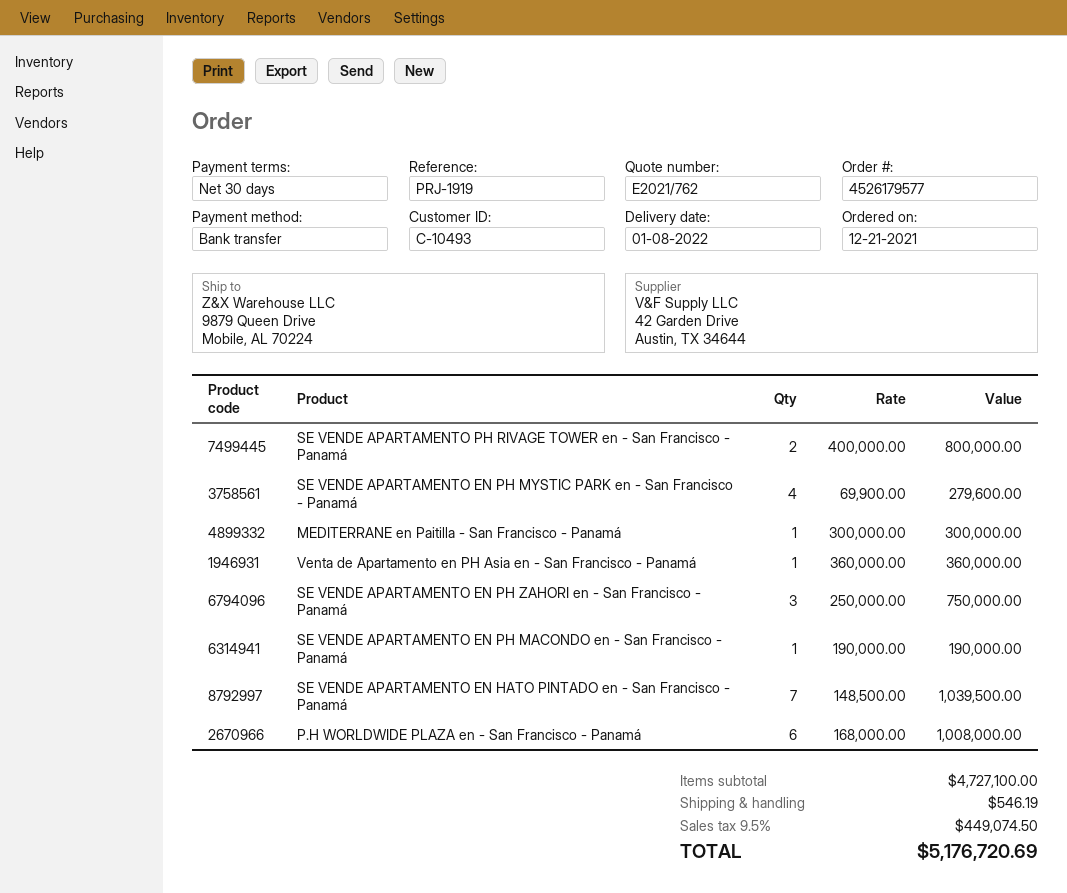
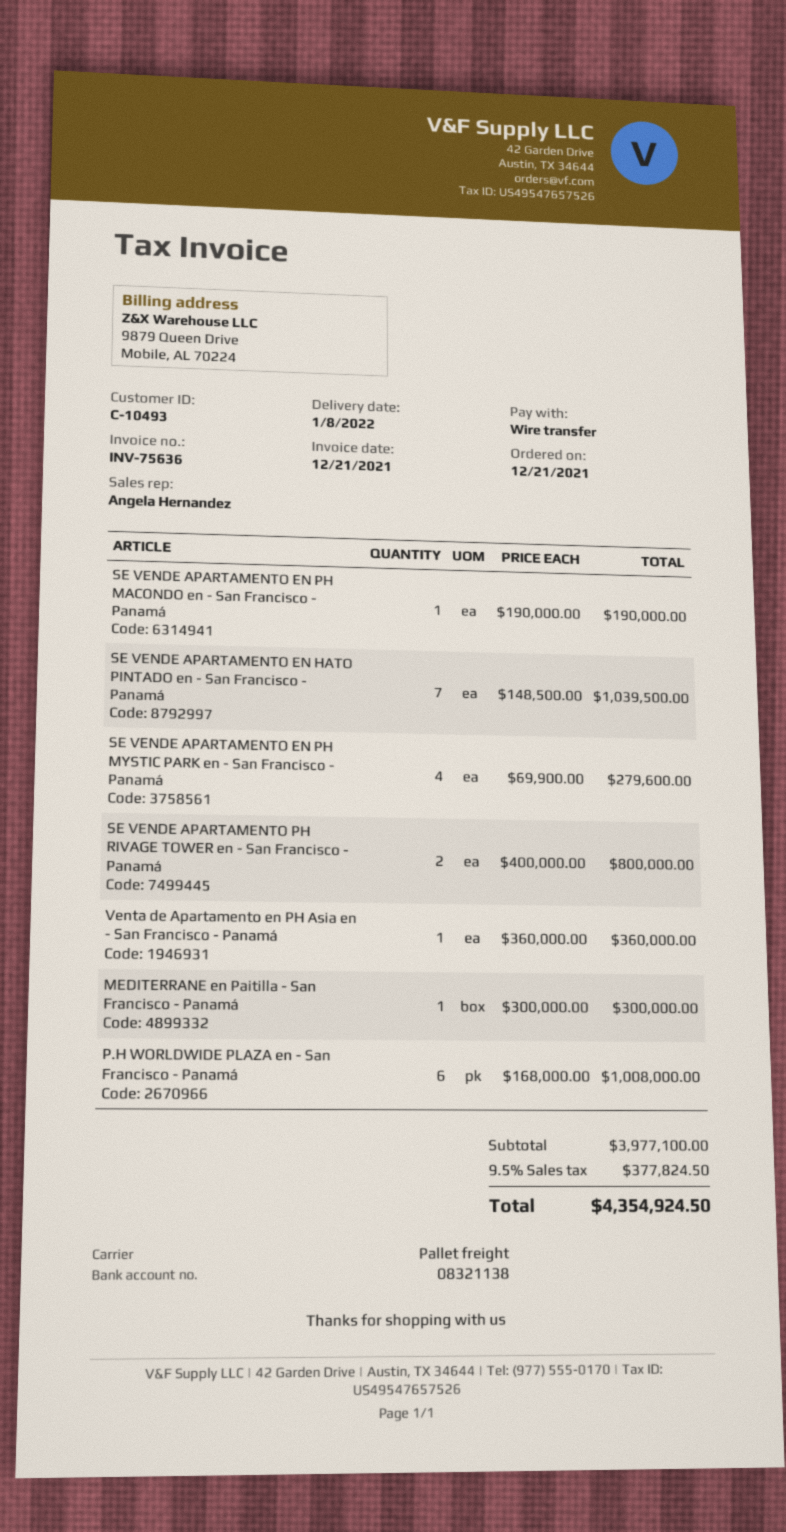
SE VENDE APARTAMENTO EN PH ZAHORI en - San Francisco - Panamá: 3 x 250000.00 = 750000.00 -> none
subtotal: 4727100.00 -> 3977100.00
shipping: 546.19 -> none
tax: 9.5% = 449074.50 -> 9.5% = 377824.50
total: 5176720.69 -> 4354924.50

